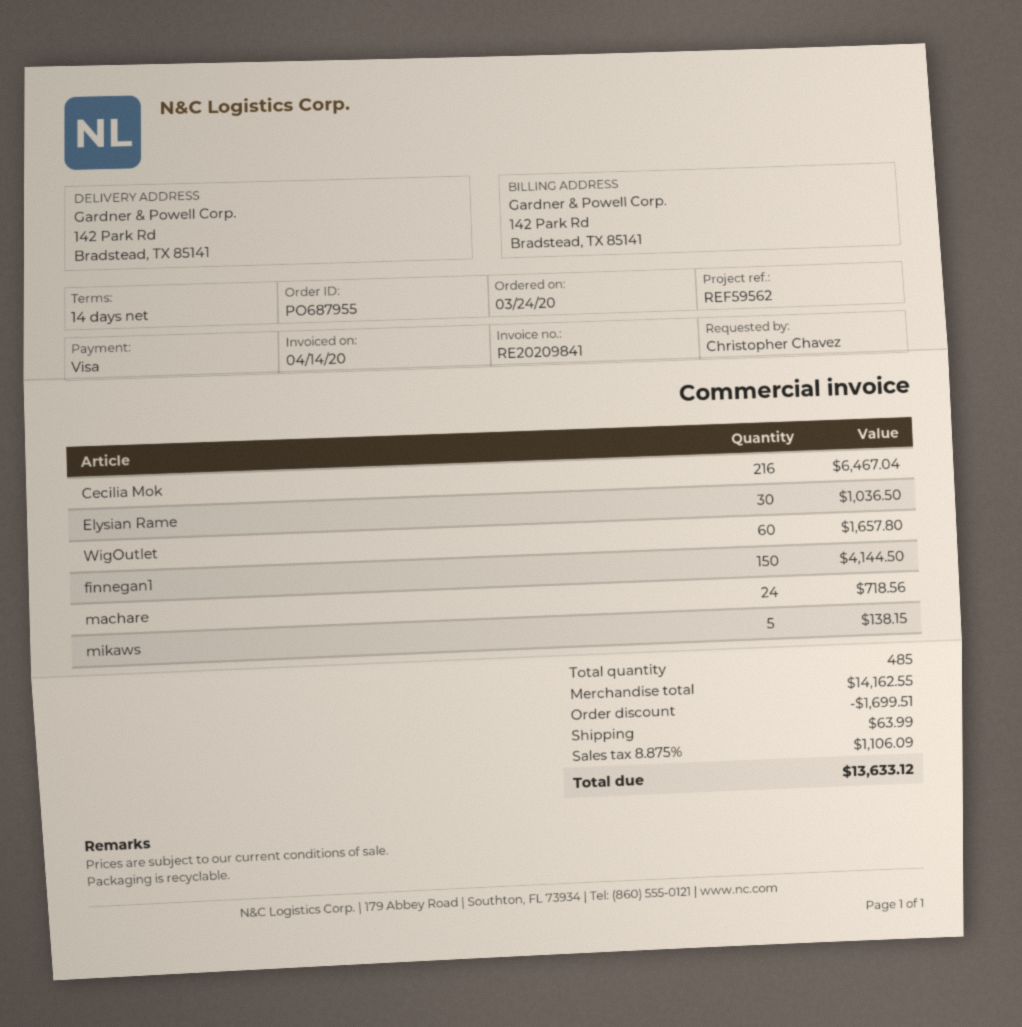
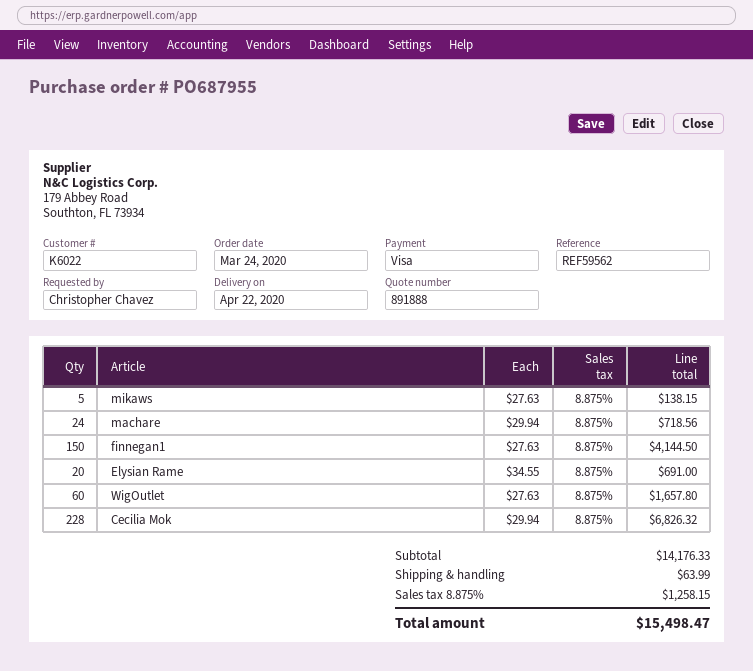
Cecilia Mok: 216 for 6467.04 -> 228 for 6826.32
Elysian Rame: 30 for 1036.50 -> 20 for 691.00
subtotal: 14162.55 -> 14176.33
discount: 1699.51 -> none
tax: 8.875% = 1106.09 -> 8.875% = 1258.15
total: 13633.12 -> 15498.47

